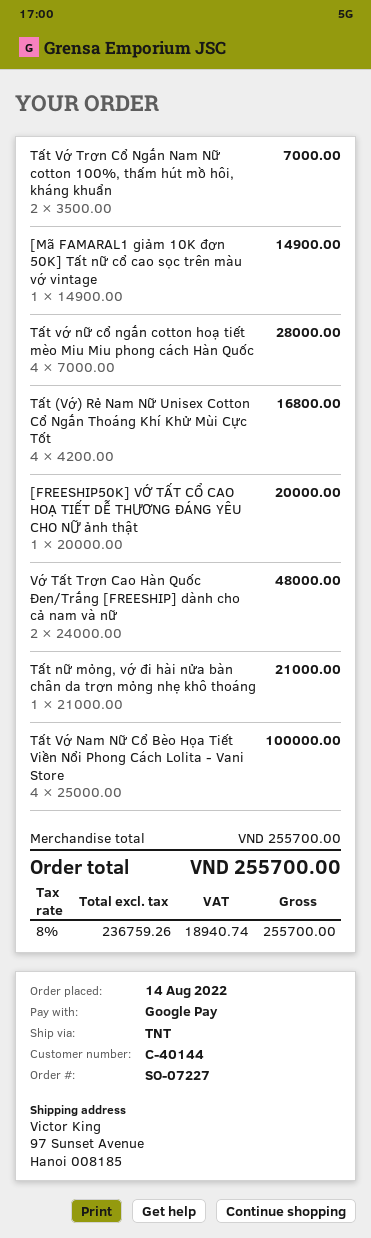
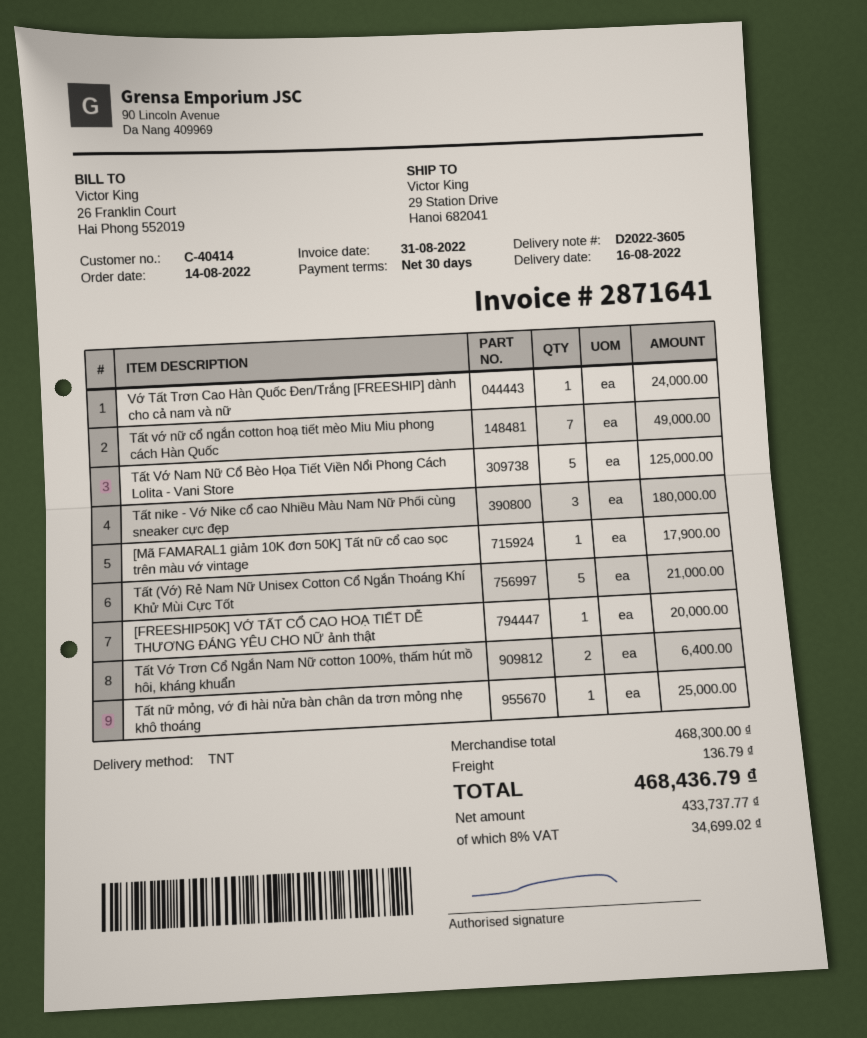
customer number: C-40144 -> C-40414
ship to: 97 Sunset Avenue, Hanoi 008185 -> 29 Station Drive, Hanoi 682041
Tất Vớ Trơn Cổ Ngắn Nam Nữ cotton 100%, thấm hút mồ hôi, kháng khuẩn: 2 for 7000.00 -> 2 for 6400.00
[Mã FAMARAL1 giảm 10K đơn 50K] Tất nữ cổ cao sọc trên màu vớ vintage: 1 for 14900.00 -> 1 for 17900.00
Tất vớ nữ cổ ngắn cotton hoạ tiết mèo Miu Miu phong cách Hàn Quốc: 4 for 28000.00 -> 7 for 49000.00
Tất (Vớ) Rẻ Nam Nữ Unisex Cotton Cổ Ngắn Thoáng Khí Khử Mùi Cực Tốt: 4 for 16800.00 -> 5 for 21000.00
Vớ Tất Trơn Cao Hàn Quốc Đen/Trắng [FREESHIP] dành cho cả nam và nữ: 2 for 48000.00 -> 1 for 24000.00
Tất nữ mỏng, vớ đi hài nửa bàn chân da trơn mỏng nhẹ khô thoáng: 1 for 21000.00 -> 1 for 25000.00
Tất Vớ Nam Nữ Cổ Bèo Họa Tiết Viền Nổi Phong Cách Lolita - Vani Store: 4 for 100000.00 -> 5 for 125000.00
Tất nike - Vớ Nike cổ cao Nhiều Màu Nam Nữ Phối cùng sneaker cực đẹp: none -> 3 for 180000.00
subtotal: 255700.00 -> 468300.00
shipping: none -> 136.79
net: 236759.26 -> 433737.77
tax: 8% = 18940.74 -> 8% = 34699.02
total: 255700.00 -> 468436.79

